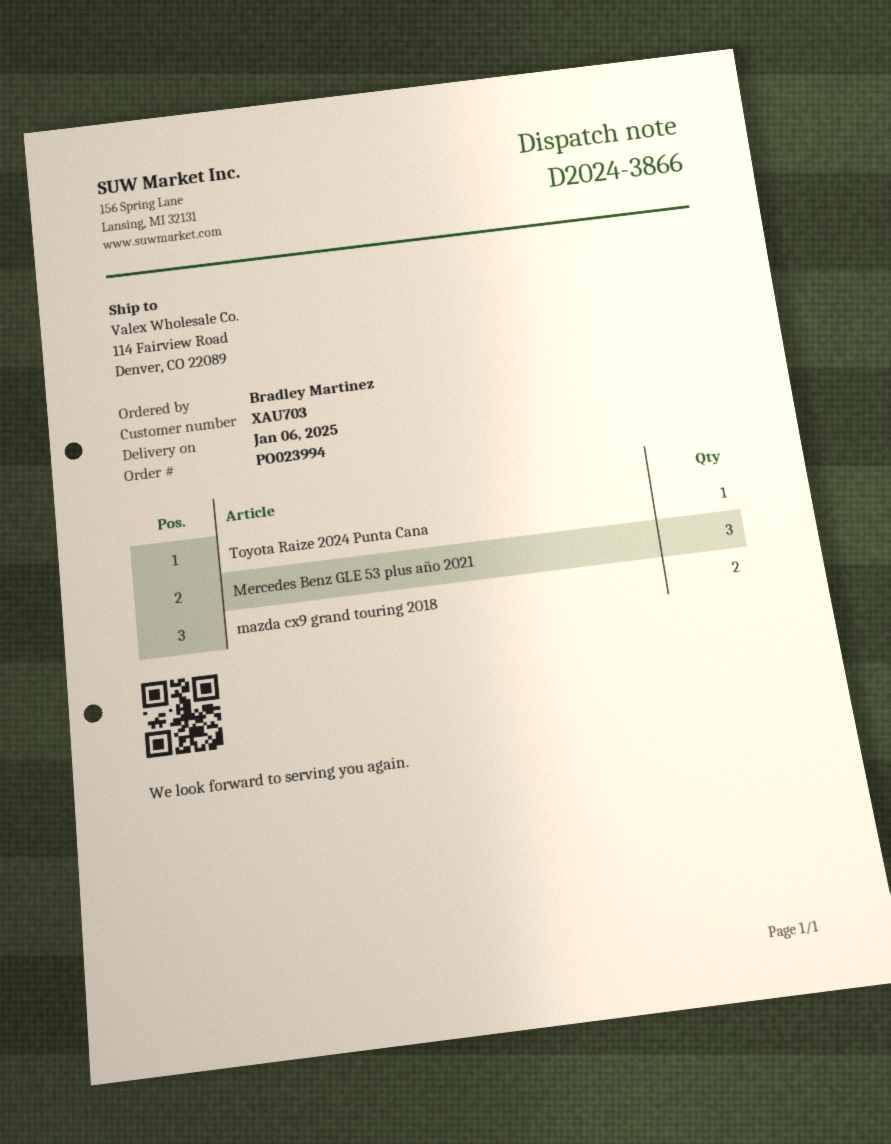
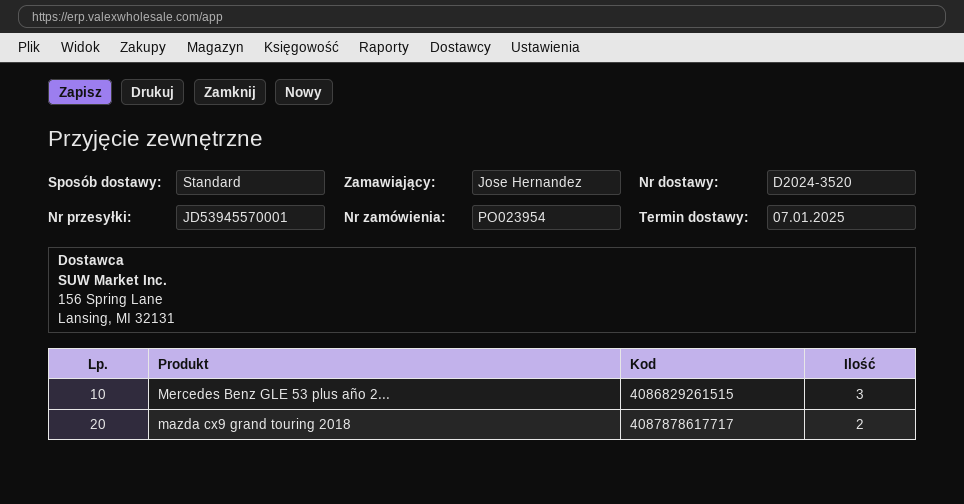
order number: PO023994 -> PO023954
delivery note number: D2024-3866 -> D2024-3520
delivery date: 2025-01-06 -> 2025-01-07
ordered by: Bradley Martinez -> Jose Hernandez
Toyota Raize 2024 Punta Cana: 1 -> none

